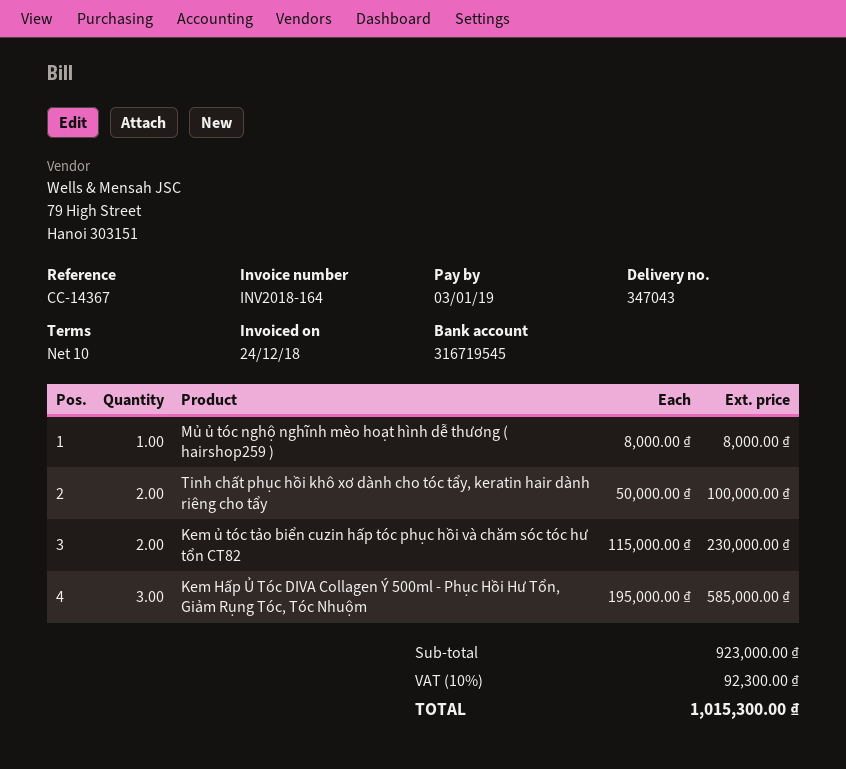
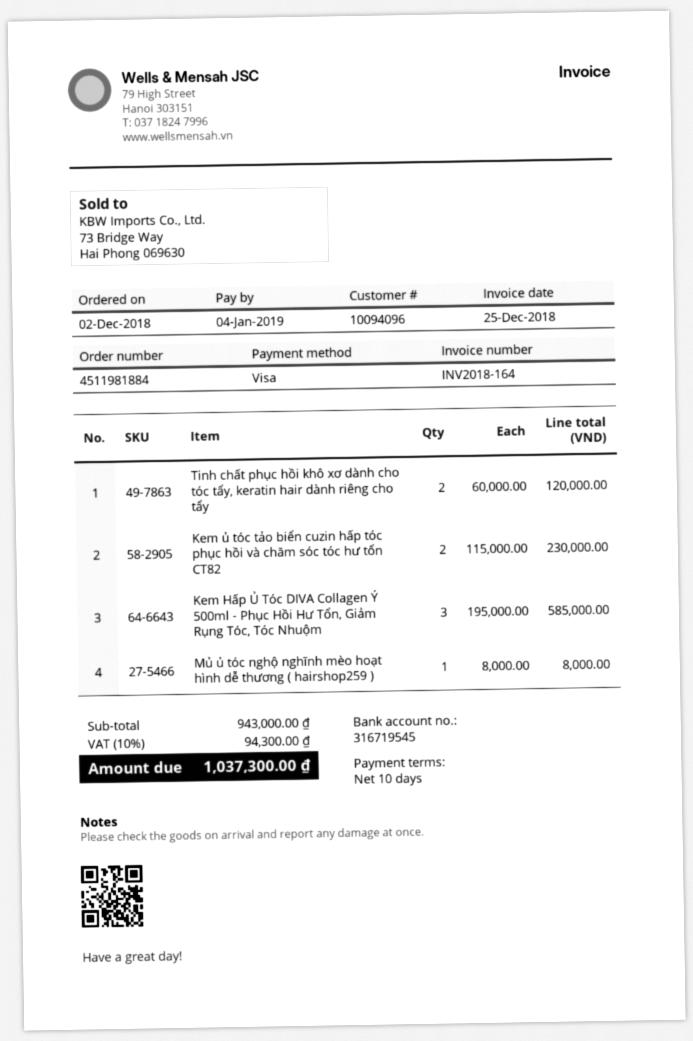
invoice date: 2018-12-24 -> 2018-12-25
due date: 2019-01-03 -> 2019-01-04
Tinh chất phục hồi khô xơ dành cho tóc tẩy, keratin hair dành riêng cho tẩy: 2 x 50000.00 = 100000.00 -> 2 x 60000.00 = 120000.00
subtotal: 923000.00 -> 943000.00
tax: 10% = 92300.00 -> 10% = 94300.00
total: 1015300.00 -> 1037300.00

